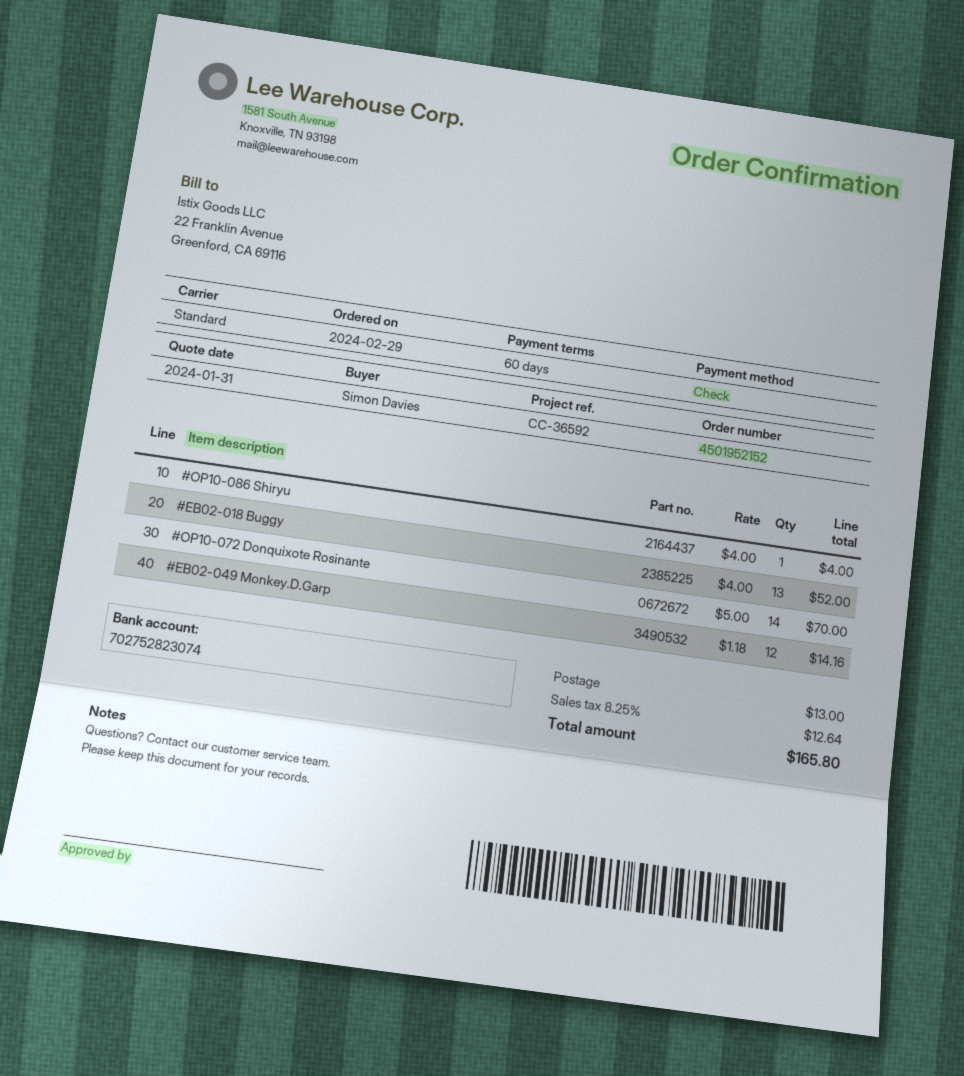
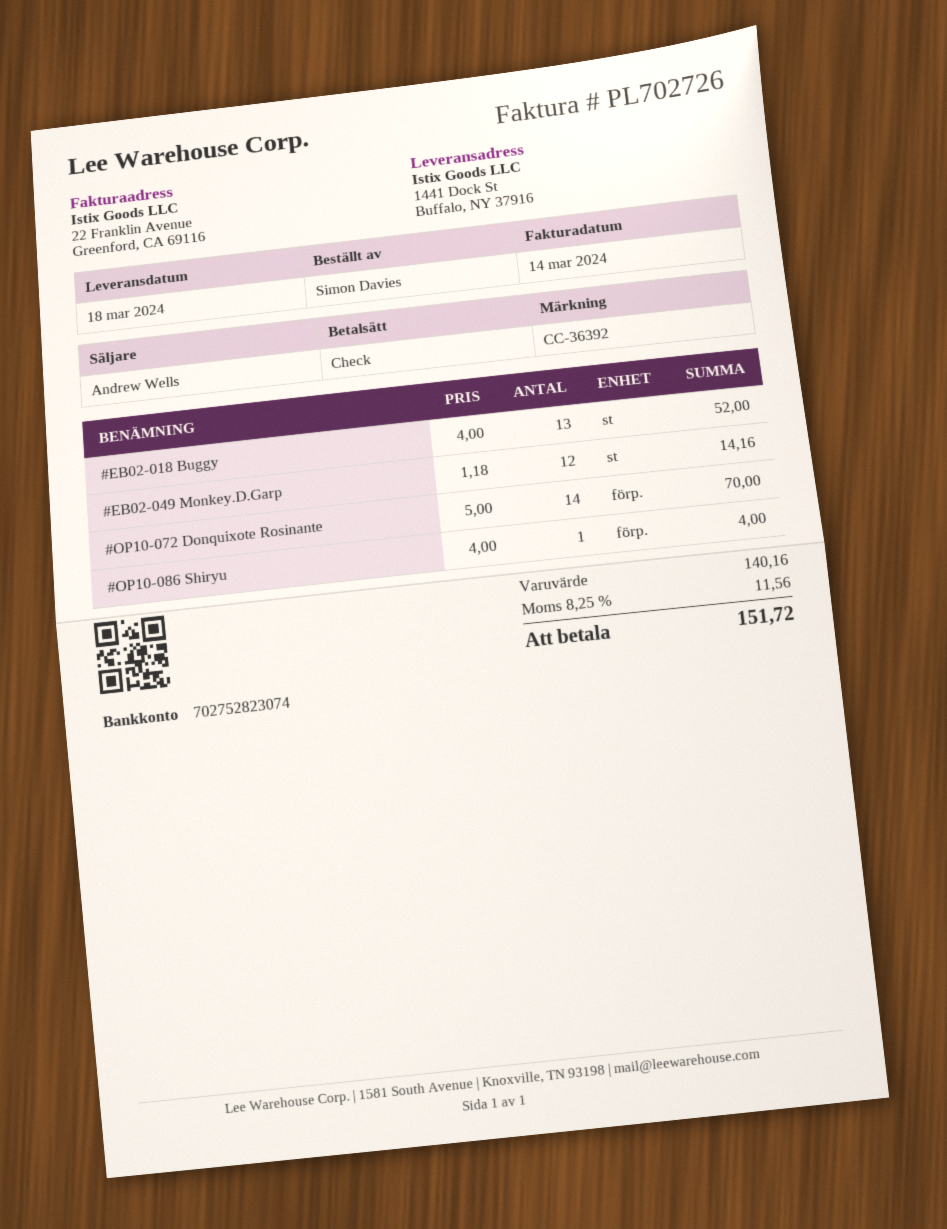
reference: CC-36592 -> CC-36392
shipping: 13.00 -> none
tax: 8.25% = 12.64 -> 8.25% = 11.56
total: 165.80 -> 151.72

